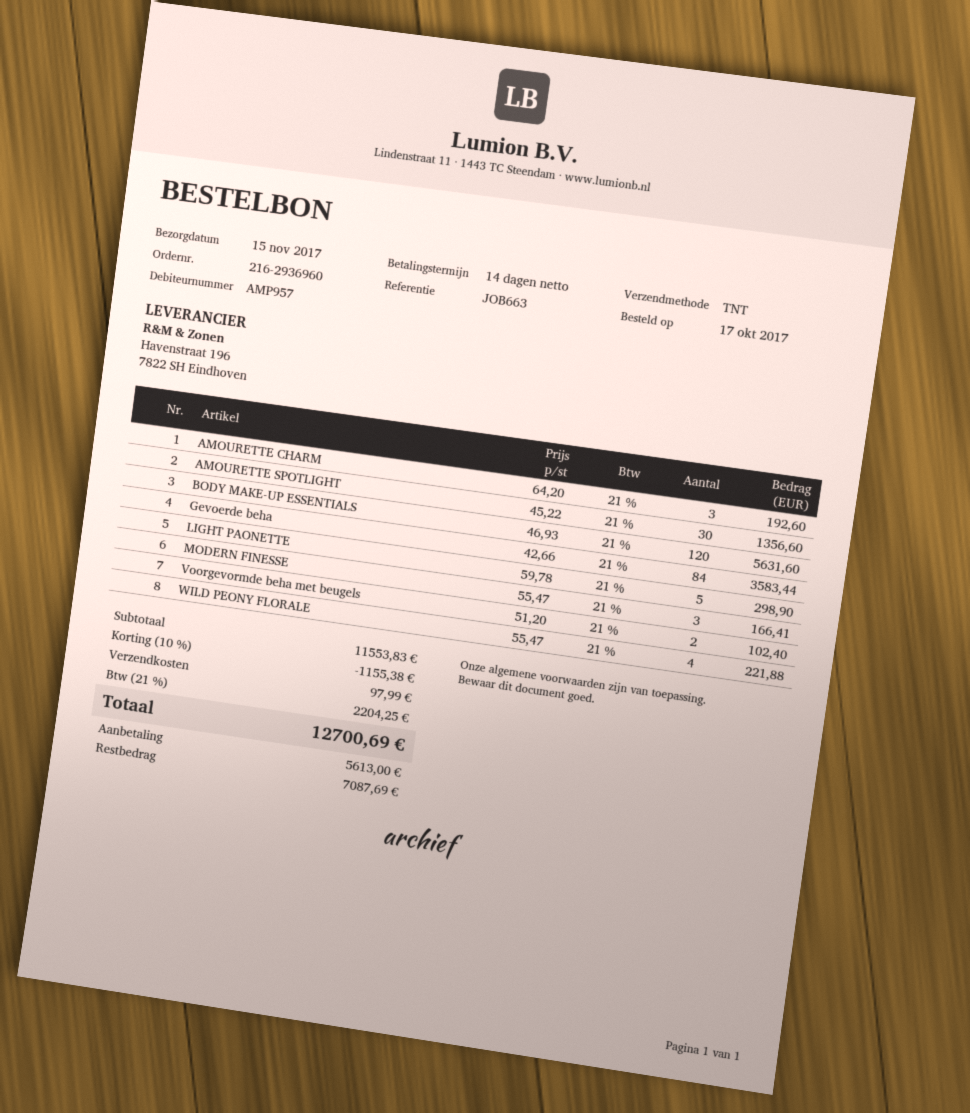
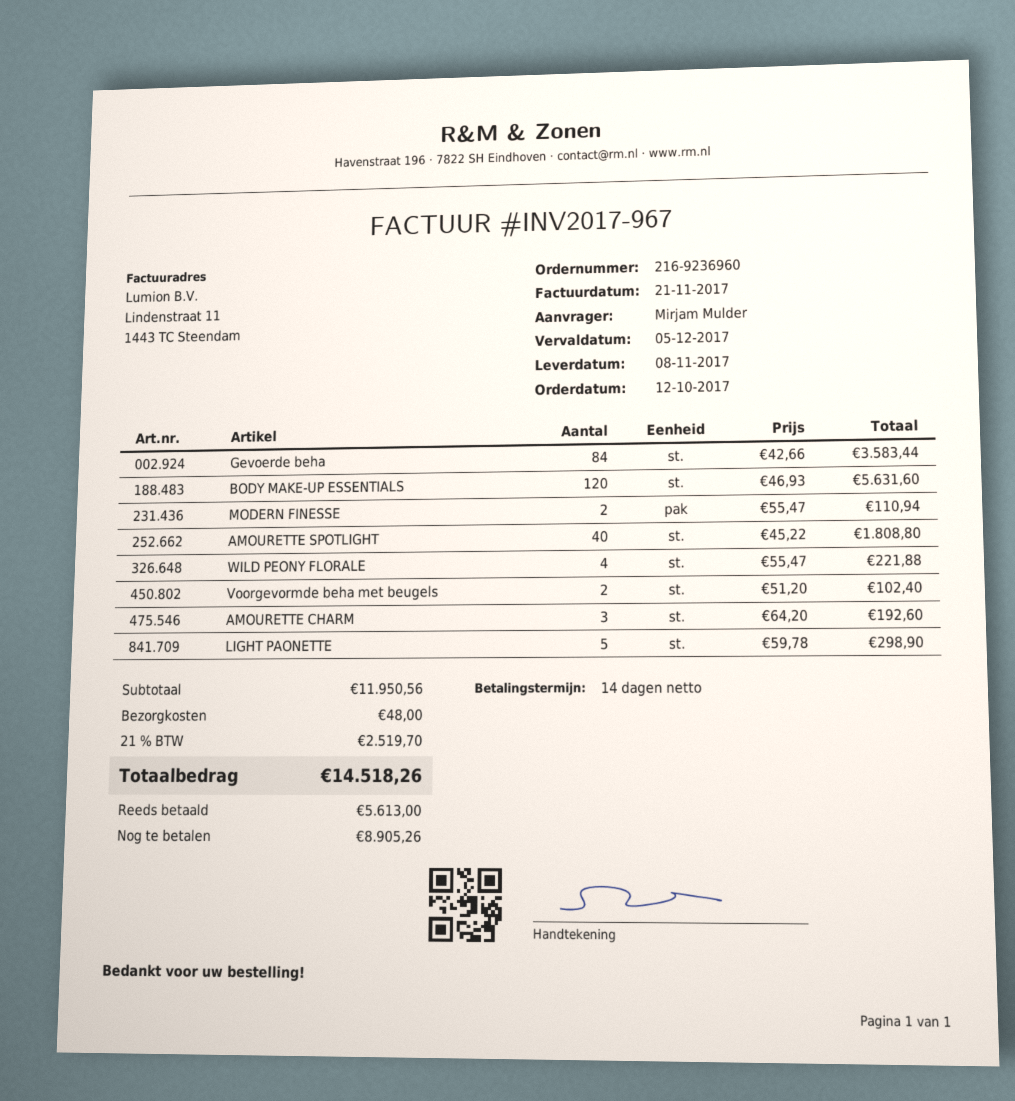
order number: 216-2936960 -> 216-9236960
order date: 2017-10-17 -> 2017-10-12
delivery date: 2017-11-15 -> 2017-11-08
AMOURETTE SPOTLIGHT: 30 x 45.22 = 1356.60 -> 40 x 45.22 = 1808.80
MODERN FINESSE: 3 x 55.47 = 166.41 -> 2 x 55.47 = 110.94
subtotal: 11553.83 -> 11950.56
discount: 10% = 1155.38 -> none
shipping: 97.99 -> 48.00
tax: 21% = 2204.25 -> 21% = 2519.70
total: 12700.69 -> 14518.26
balance: 7087.69 -> 8905.26

